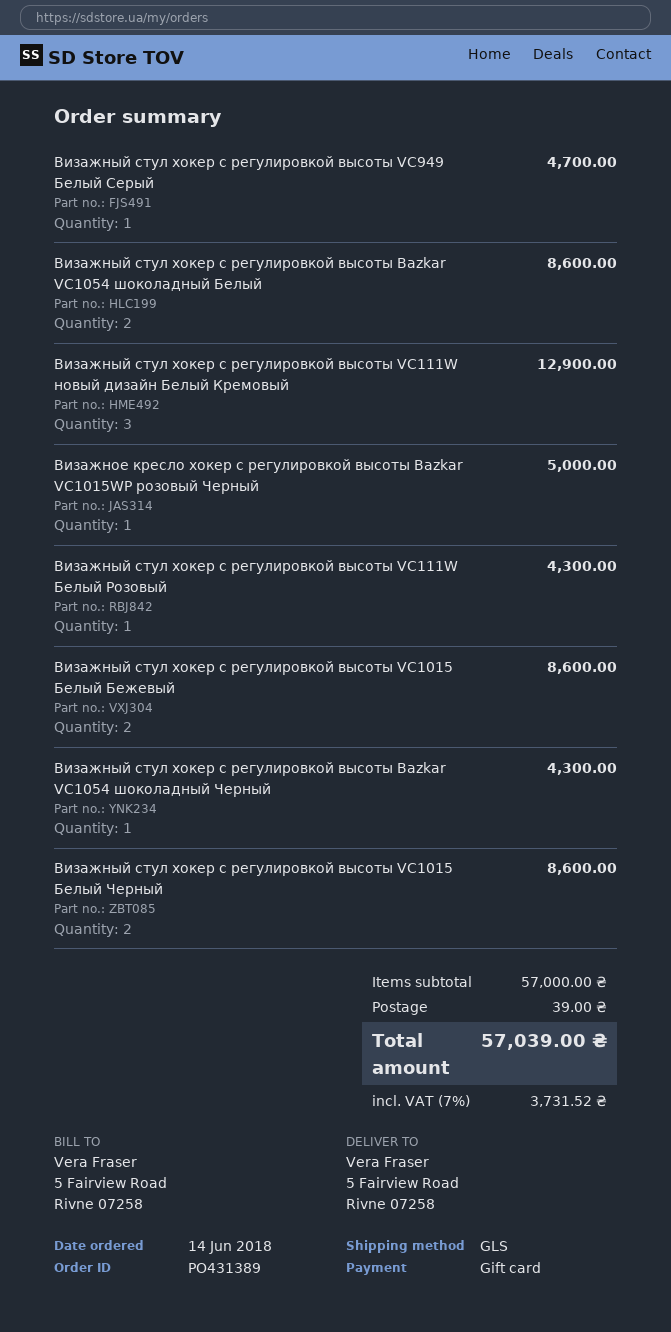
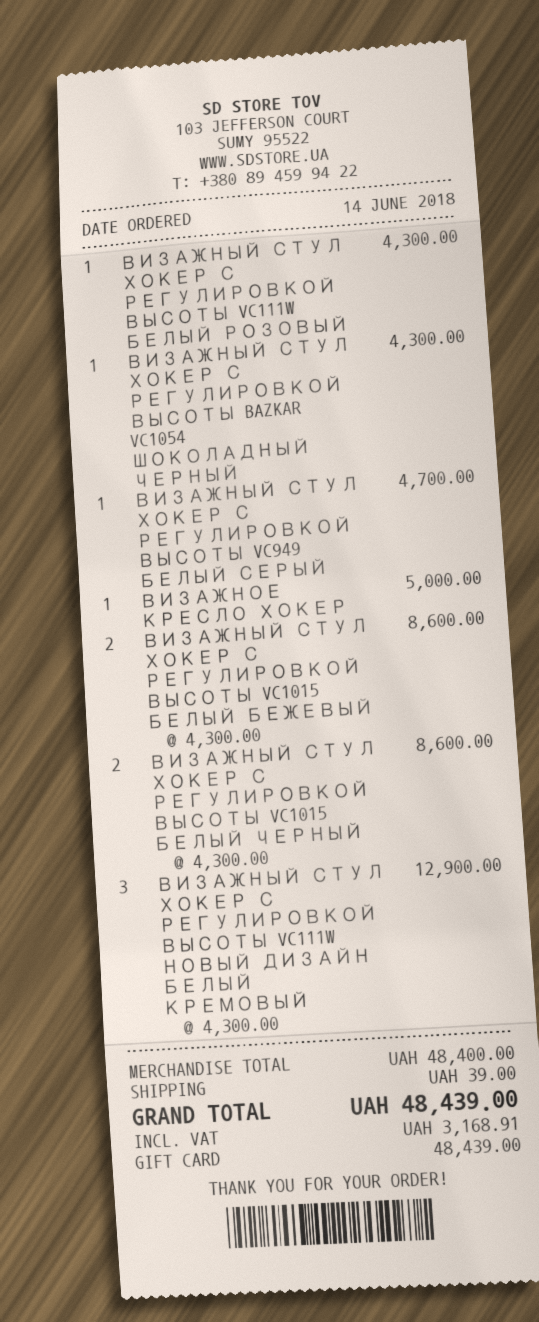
Визажный стул хокер с регулировкой высоты Bazkar VC1054 шоколадный Белый: 2 for 8600.00 -> none
subtotal: 57000.00 -> 48400.00
tax: 3731.52 -> 3168.91
total: 57039.00 -> 48439.00

